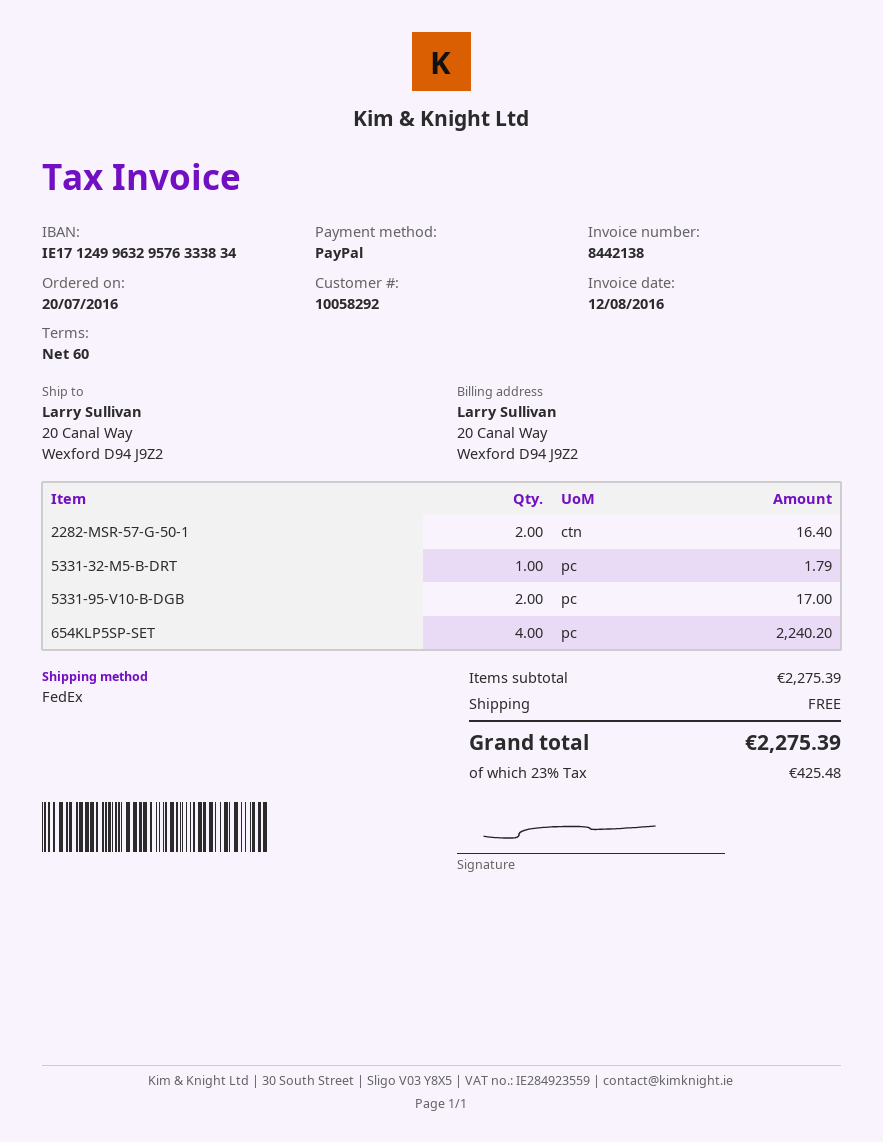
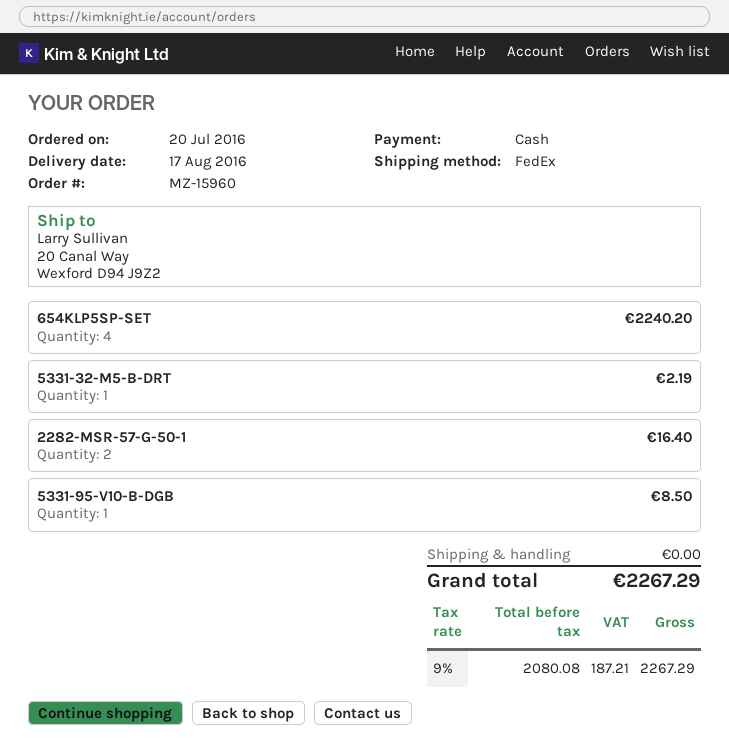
payment method: PayPal -> cash
5331-32-M5-B-DRT: 1 for 1.79 -> 1 for 2.19
5331-95-V10-B-DGB: 2 for 17.00 -> 1 for 8.50
tax: 23% = 425.48 -> 9% = 187.21
total: 2275.39 -> 2267.29

